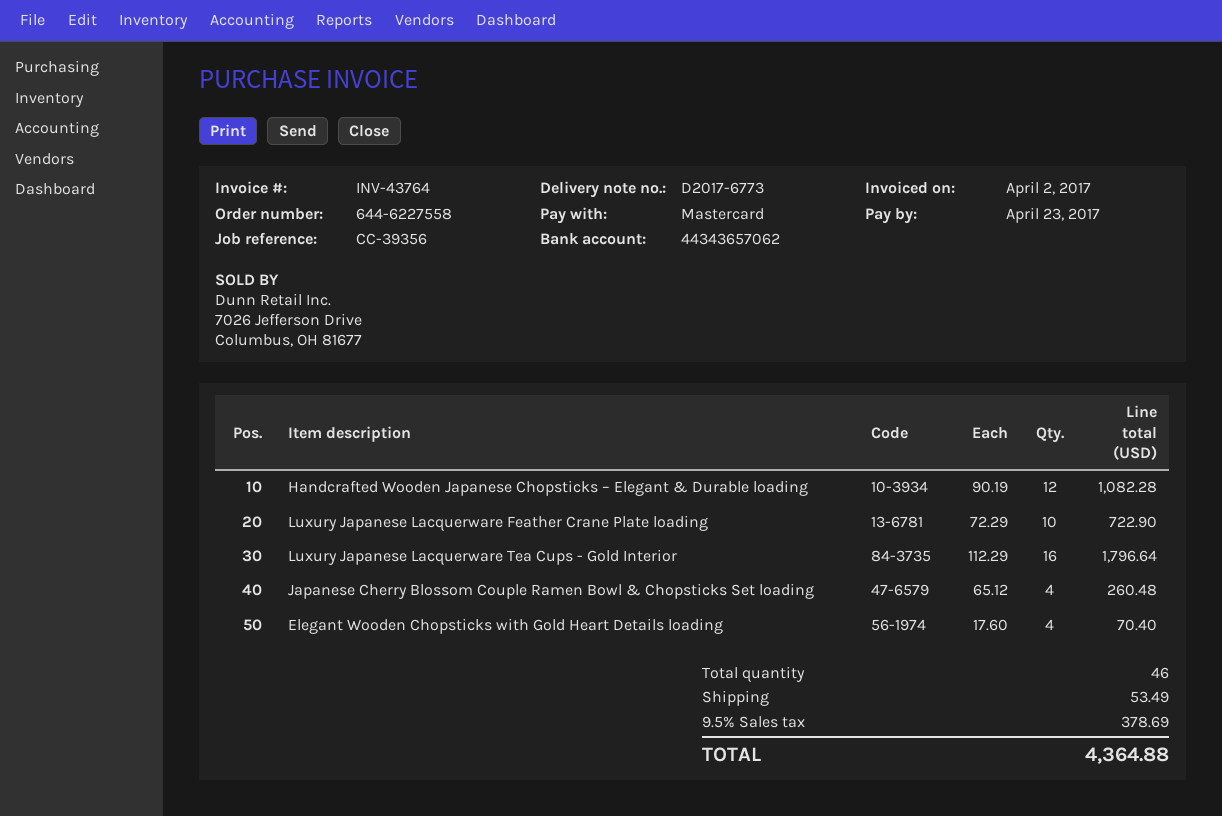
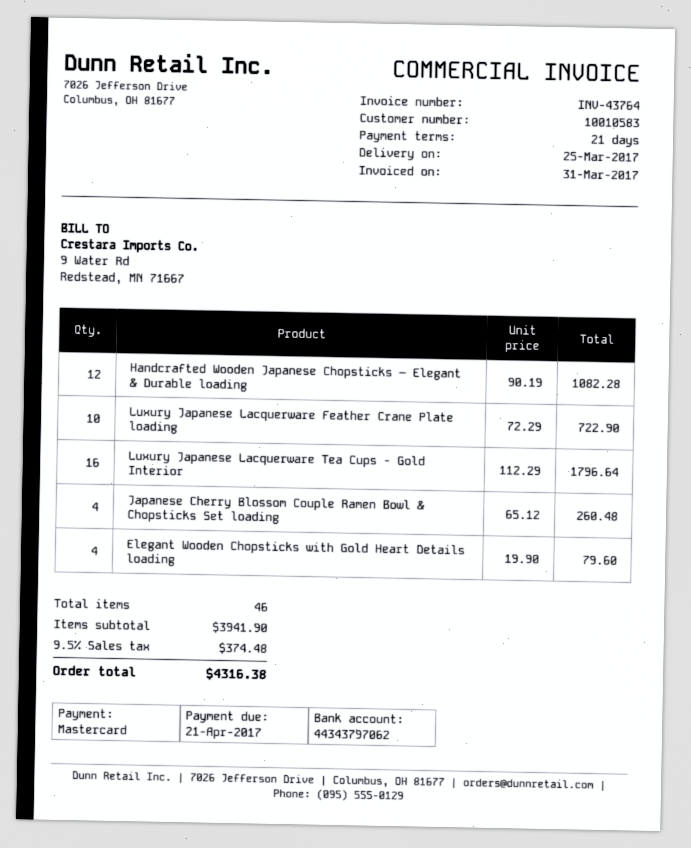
invoice date: 2017-04-02 -> 2017-03-31
due date: 2017-04-23 -> 2017-04-21
bank account: 44343657062 -> 44343797062
Elegant Wooden Chopsticks with Gold Heart Details loading: 4 x 17.60 = 70.40 -> 4 x 19.90 = 79.60
shipping: 53.49 -> none
tax: 9.5% = 378.69 -> 9.5% = 374.48
total: 4364.88 -> 4316.38

